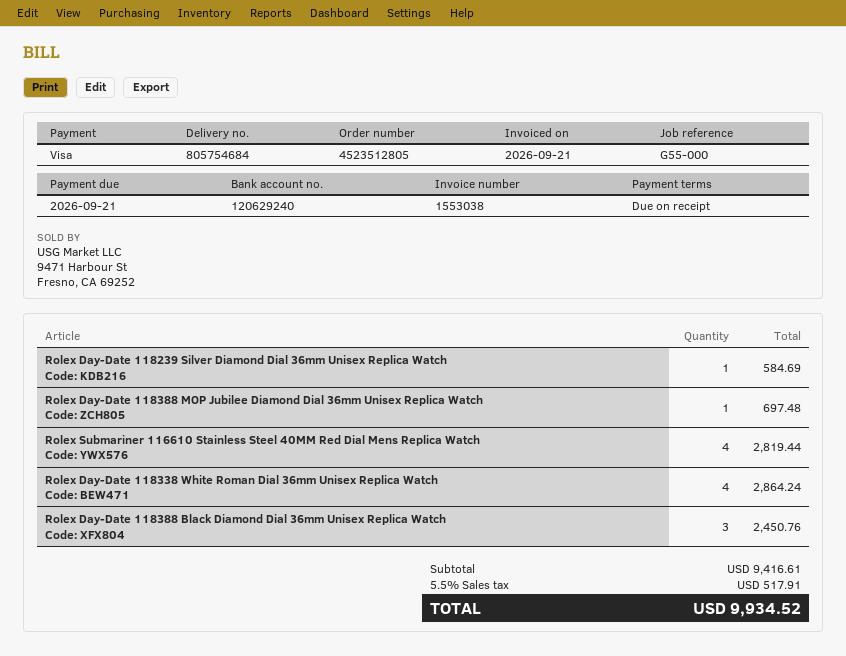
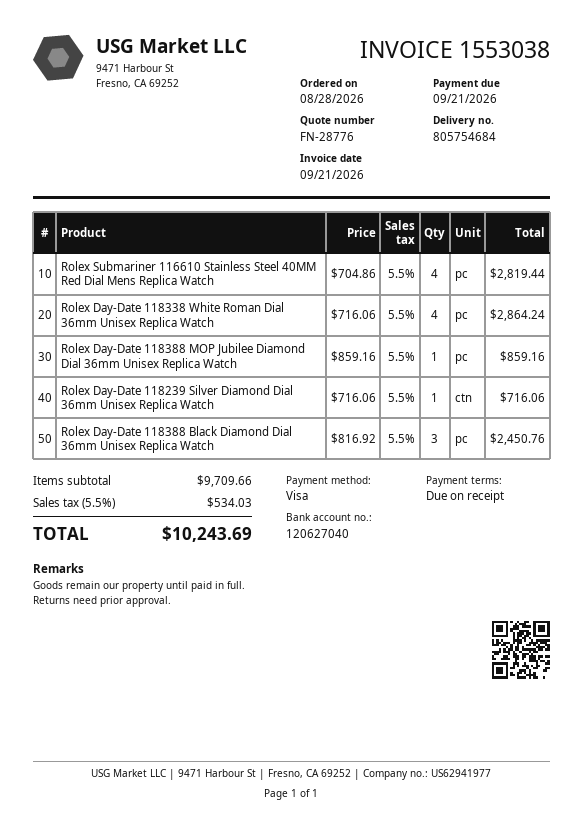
bank account: 120629240 -> 120627040
Rolex Day-Date 118239 Silver Diamond Dial 36mm Unisex Replica Watch: 1 for 584.69 -> 1 for 716.06
Rolex Day-Date 118388 MOP Jubilee Diamond Dial 36mm Unisex Replica Watch: 1 for 697.48 -> 1 for 859.16
subtotal: 9416.61 -> 9709.66
tax: 5.5% = 517.91 -> 5.5% = 534.03
total: 9934.52 -> 10243.69

